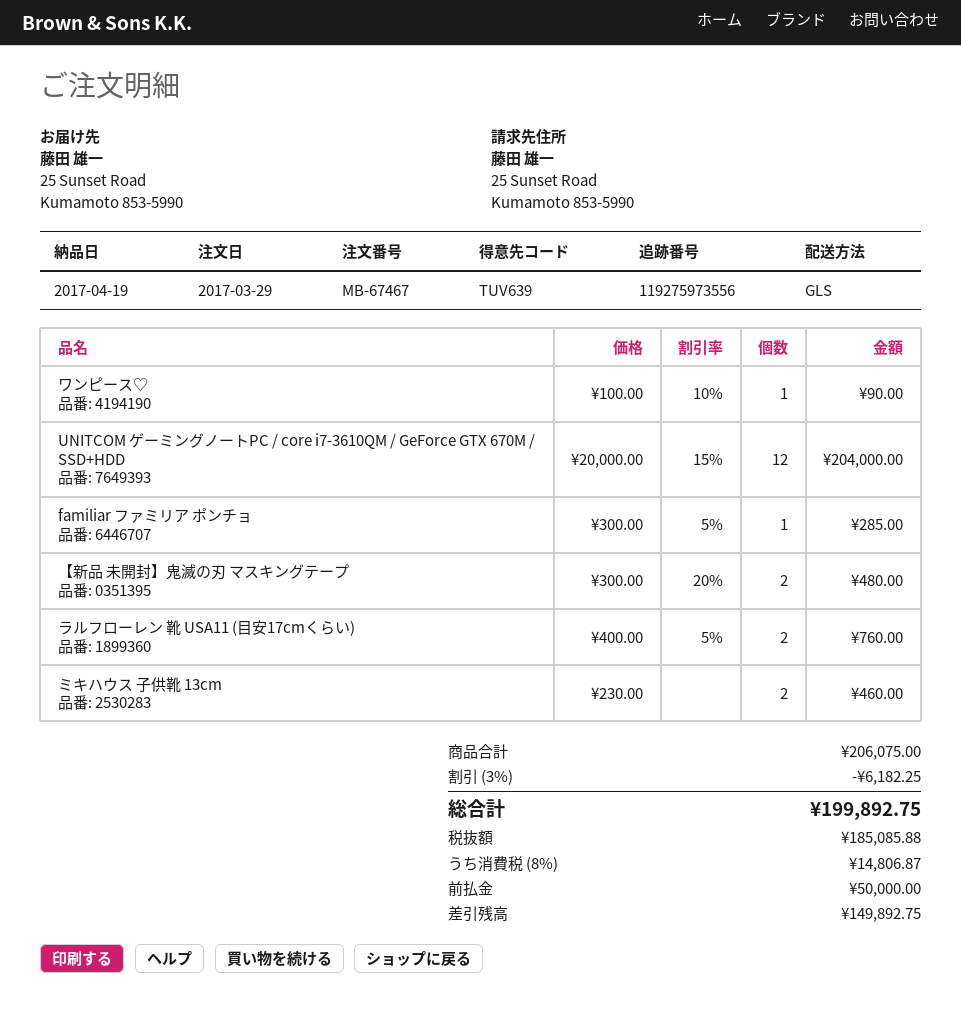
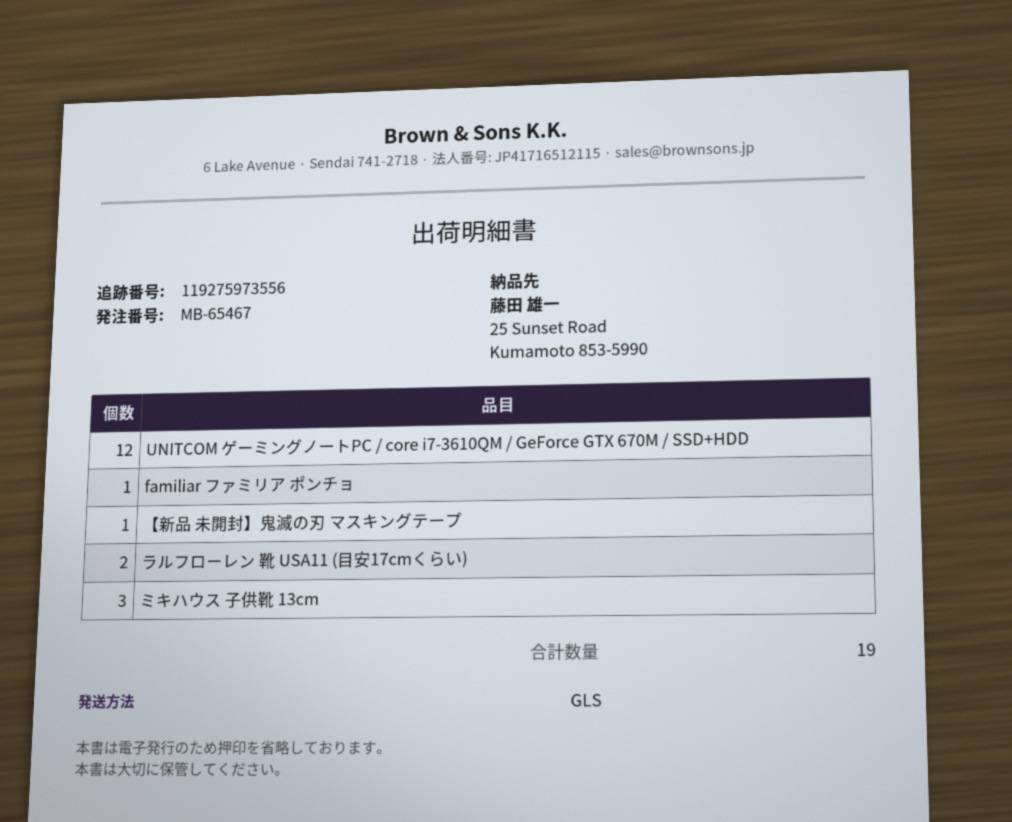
order number: MB-67467 -> MB-65467
ワンピース♡: 1 -> none
【新品 未開封】鬼滅の刃 マスキングテープ: 2 -> 1
ミキハウス 子供靴 13cm: 2 -> 3

